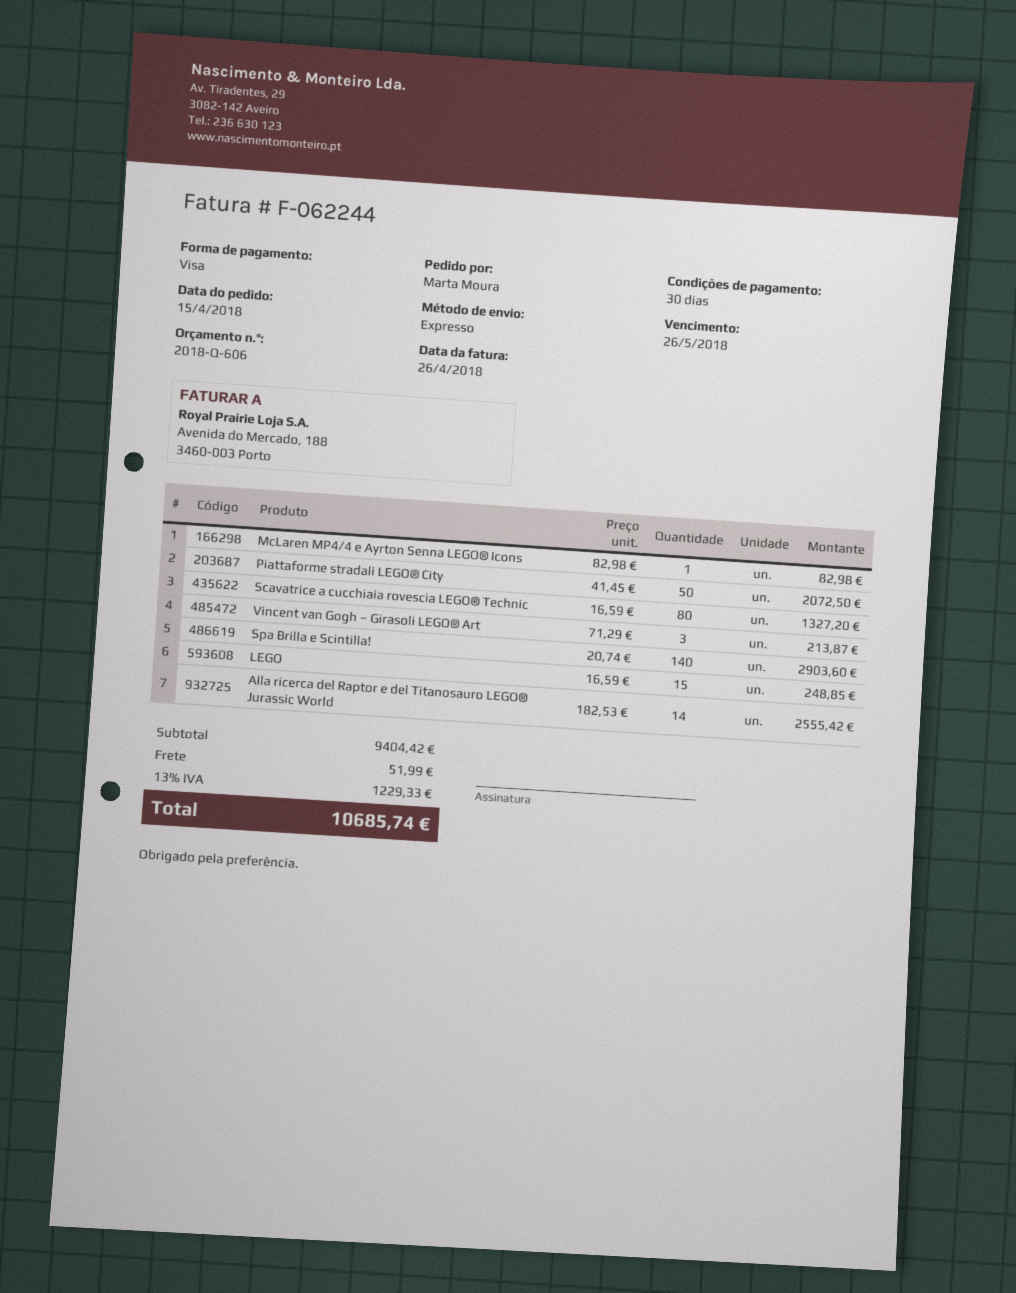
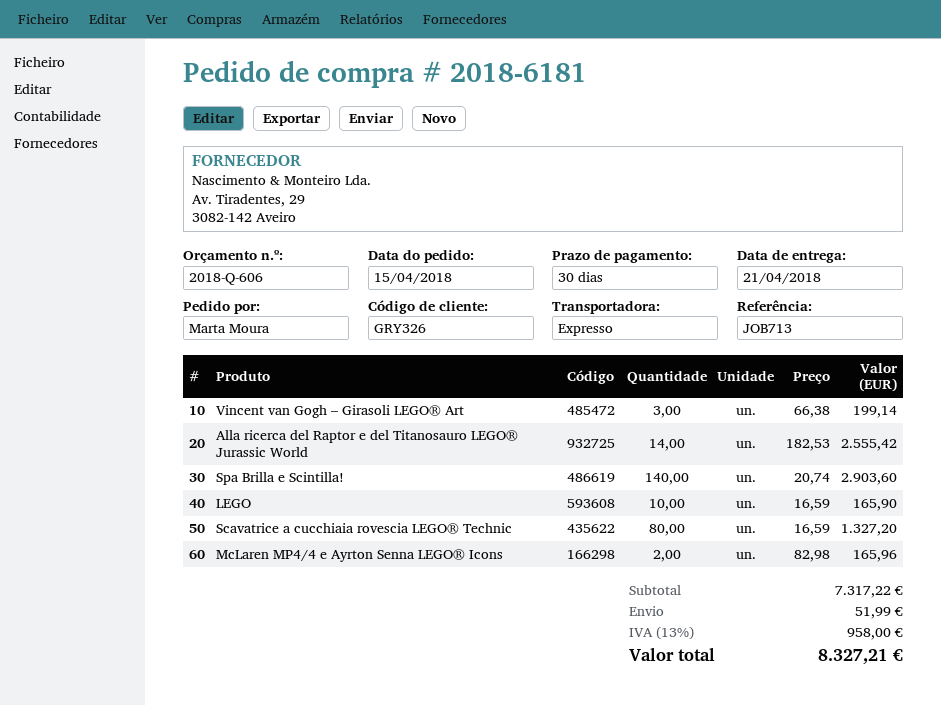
McLaren MP4/4 e Ayrton Senna LEGO® Icons: 1 x 82.98 = 82.98 -> 2 x 82.98 = 165.96
Piattaforme stradali LEGO® City: 50 x 41.45 = 2072.50 -> none
Vincent van Gogh – Girasoli LEGO® Art: 3 x 71.29 = 213.87 -> 3 x 66.38 = 199.14
LEGO: 15 x 16.59 = 248.85 -> 10 x 16.59 = 165.90
subtotal: 9404.42 -> 7317.22
tax: 13% = 1229.33 -> 13% = 958.00
total: 10685.74 -> 8327.21

